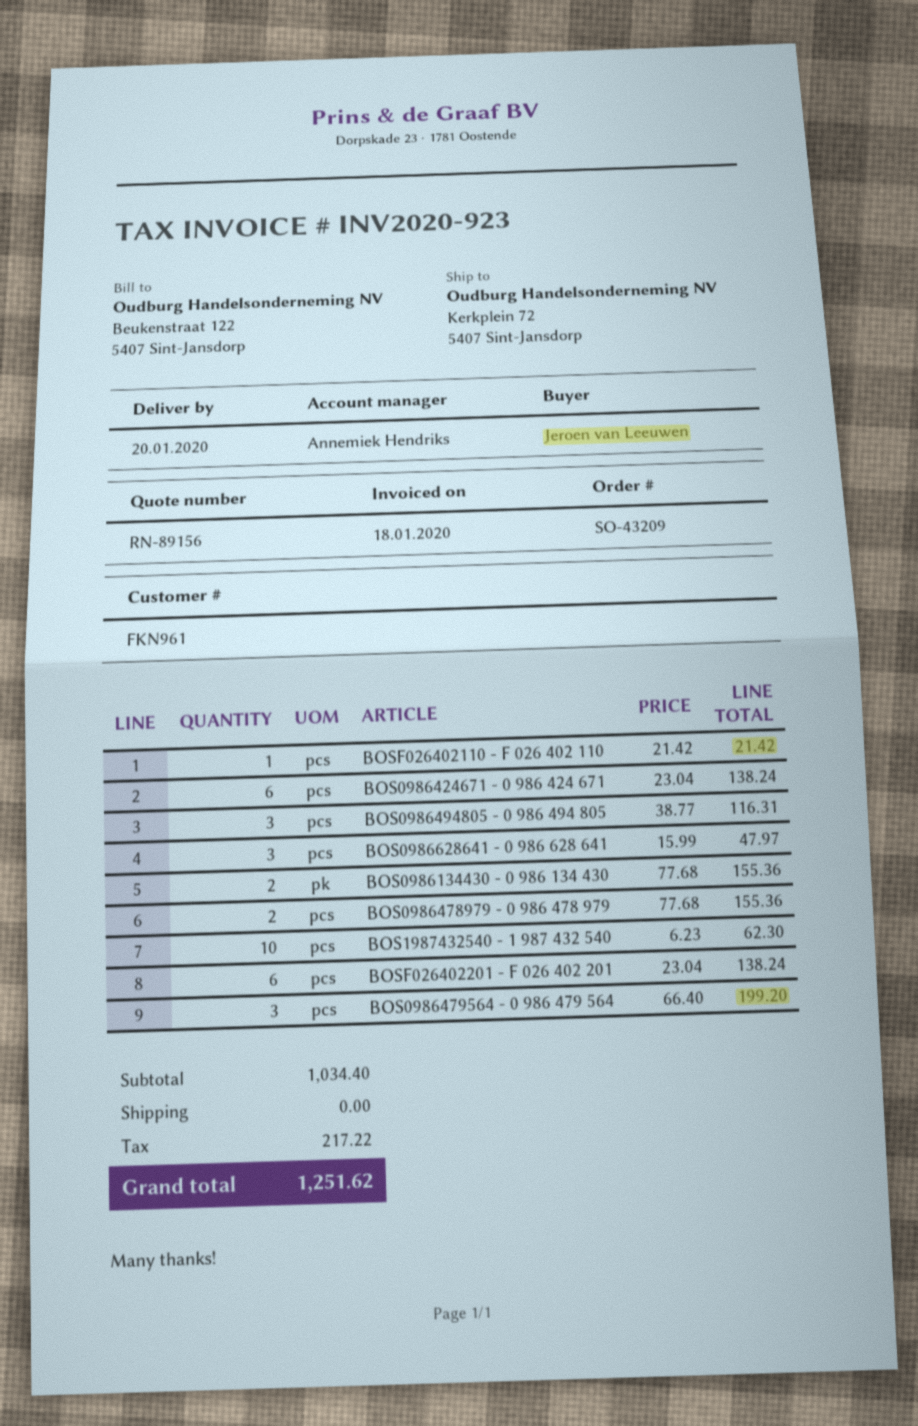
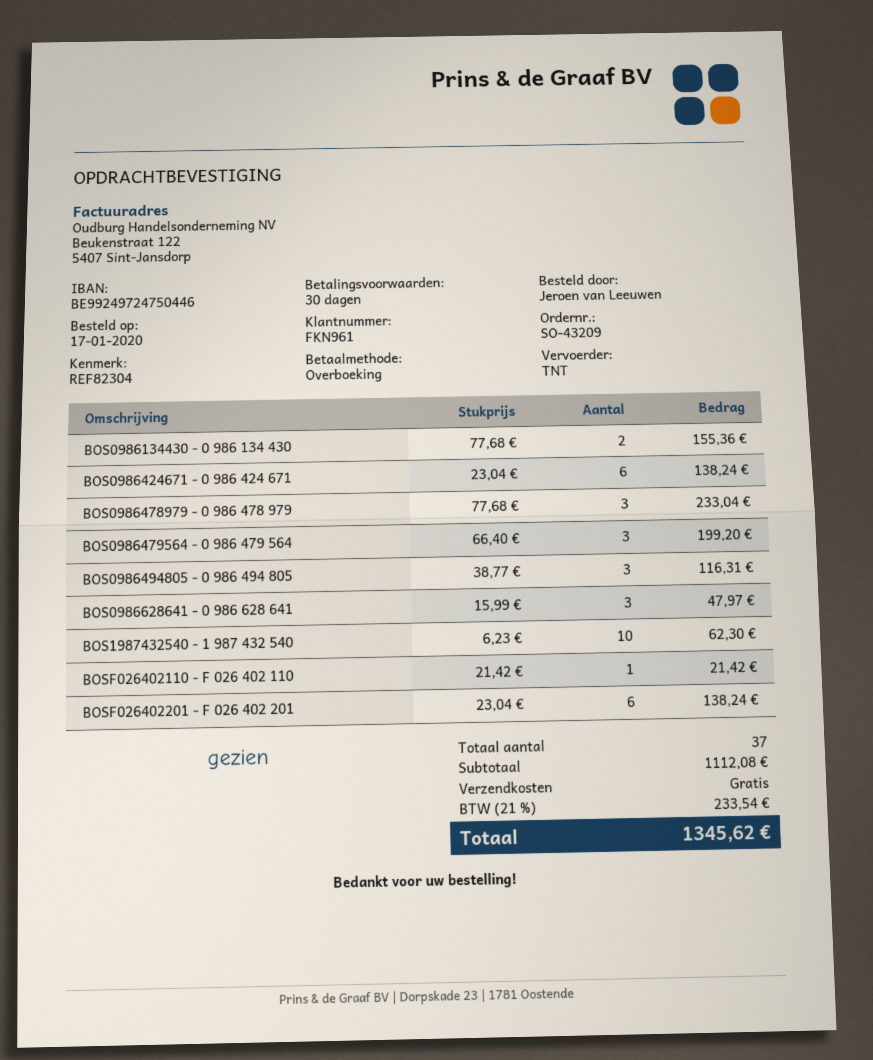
BOS0986478979 - 0 986 478 979: 2 x 77.68 = 155.36 -> 3 x 77.68 = 233.04
subtotal: 1034.40 -> 1112.08
tax: 217.22 -> 233.54
total: 1251.62 -> 1345.62

